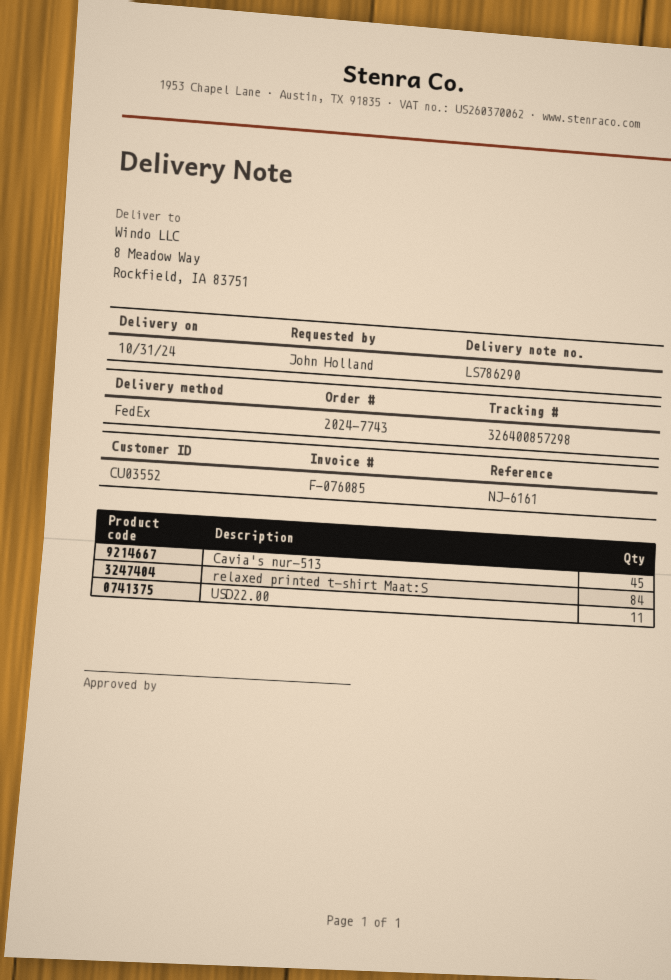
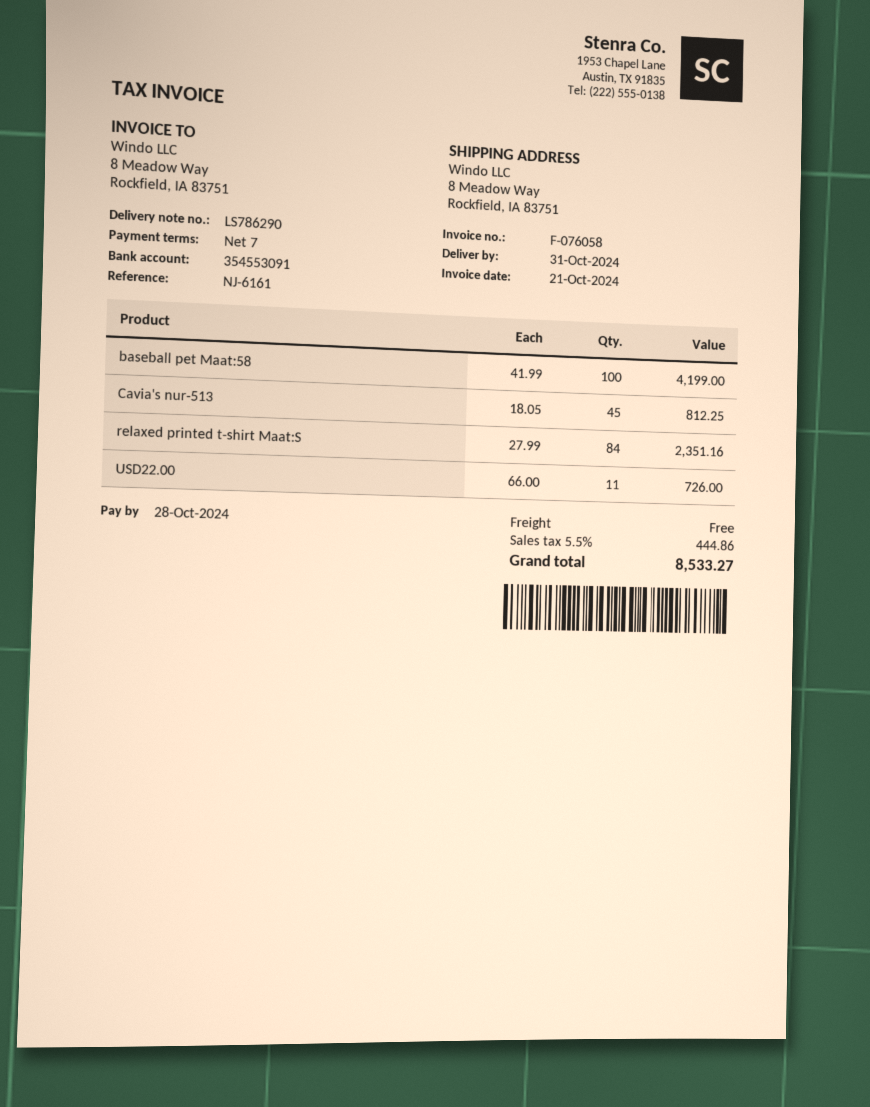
invoice number: F-076085 -> F-076058
baseball pet Maat:58: none -> 100

